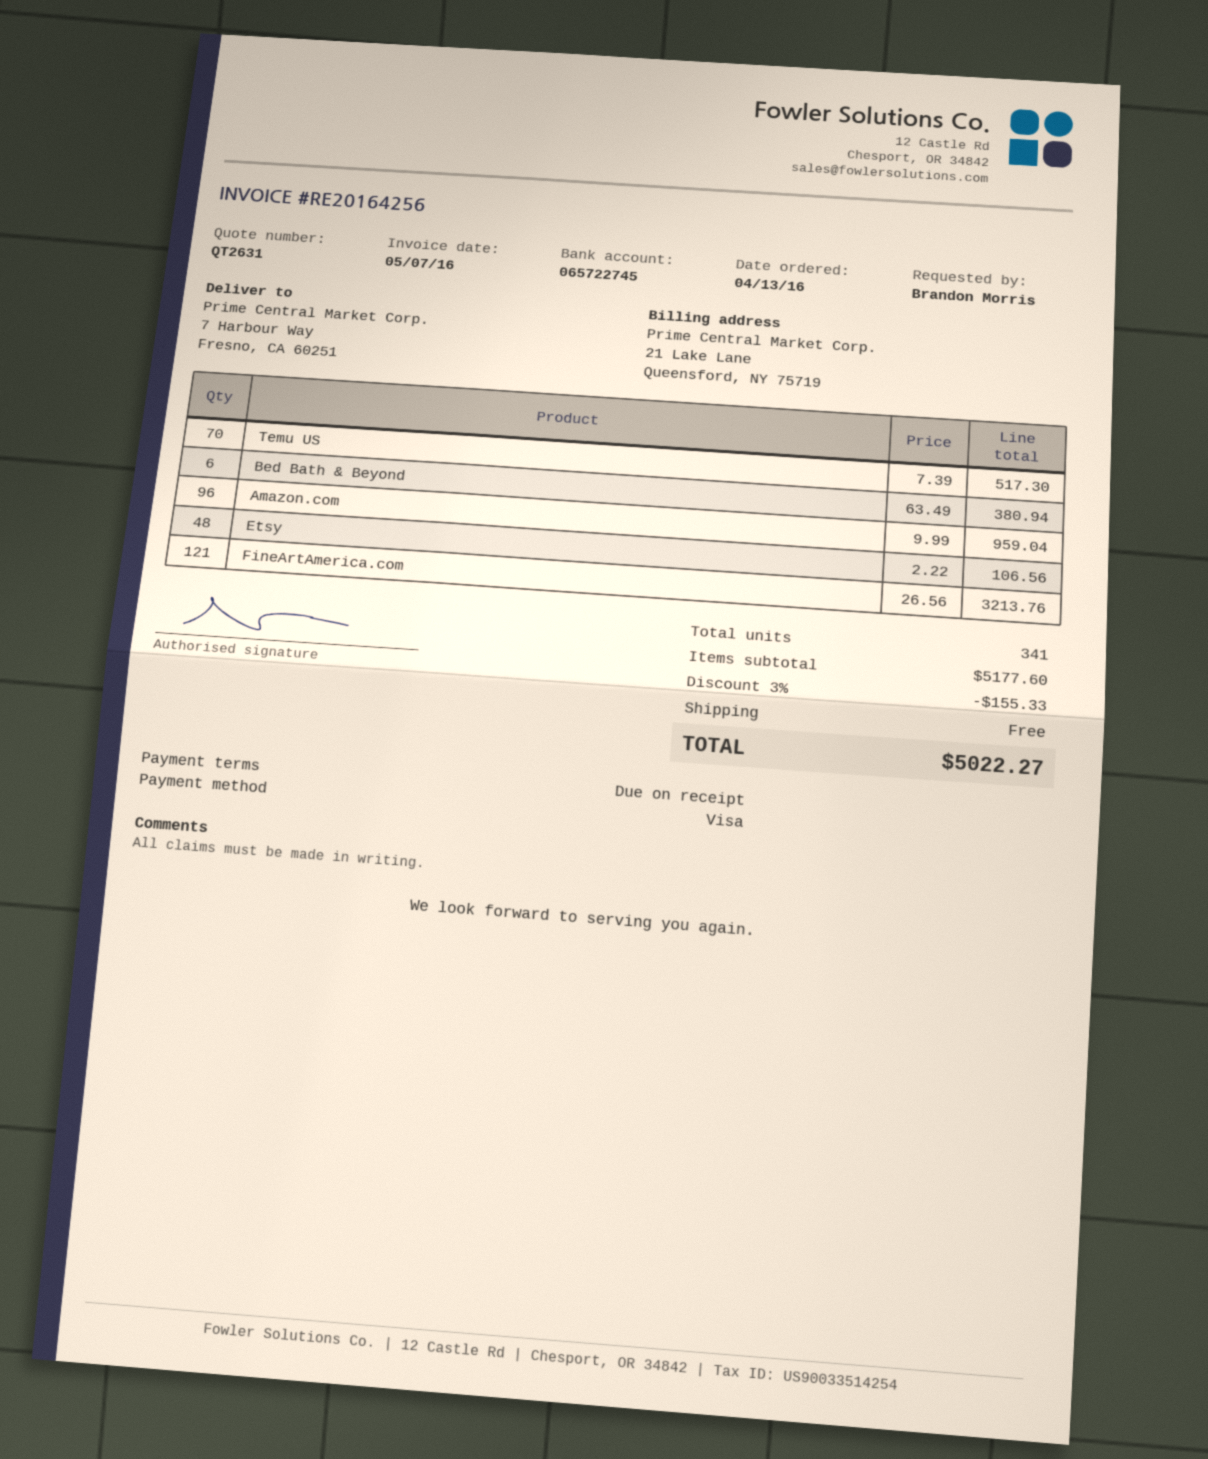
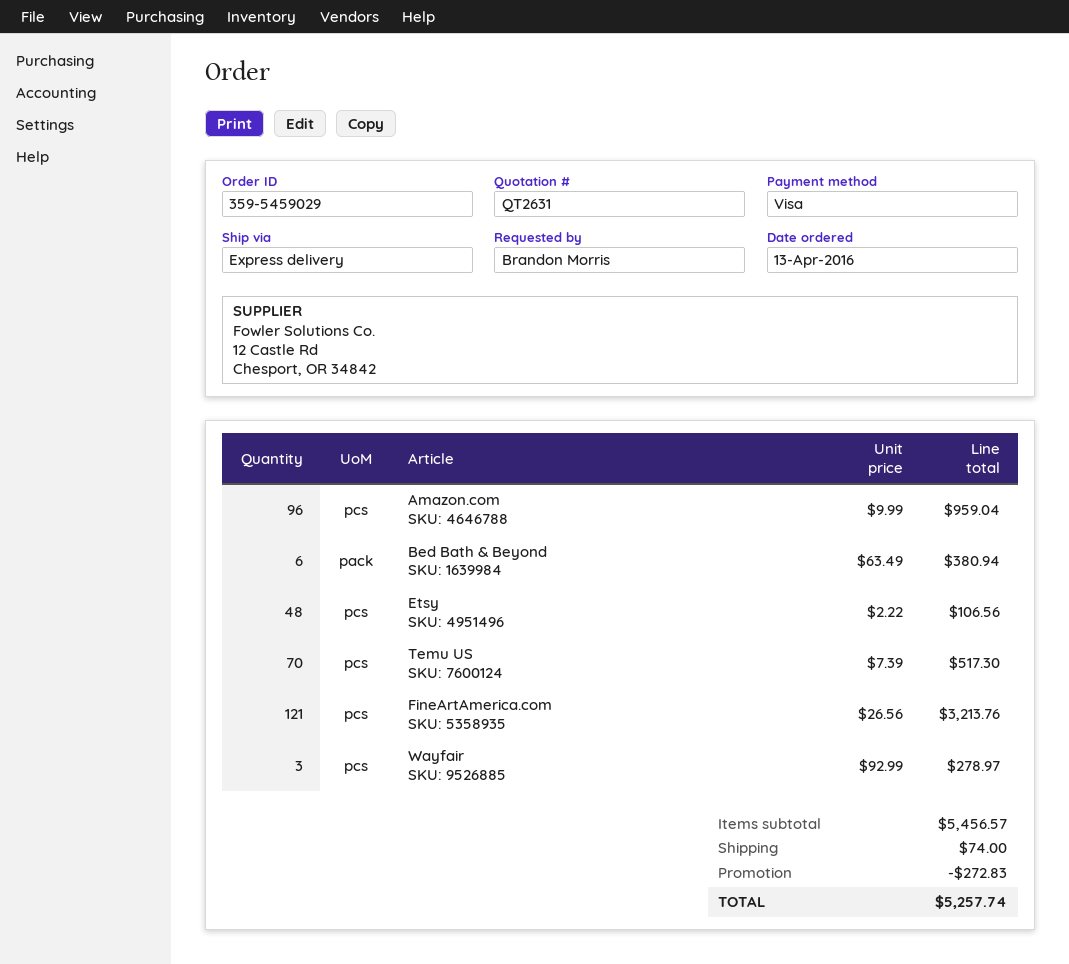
Wayfair: none -> 3 x 92.99 = 278.97
subtotal: 5177.60 -> 5456.57
discount: 155.33 -> 272.83
shipping: 0.00 -> 74.00
total: 5022.27 -> 5257.74

